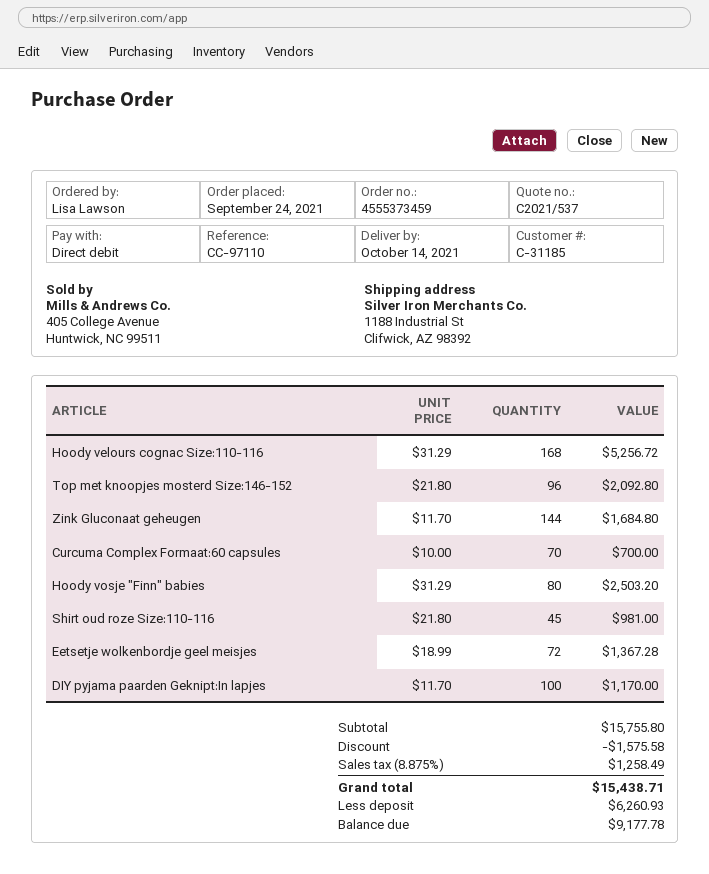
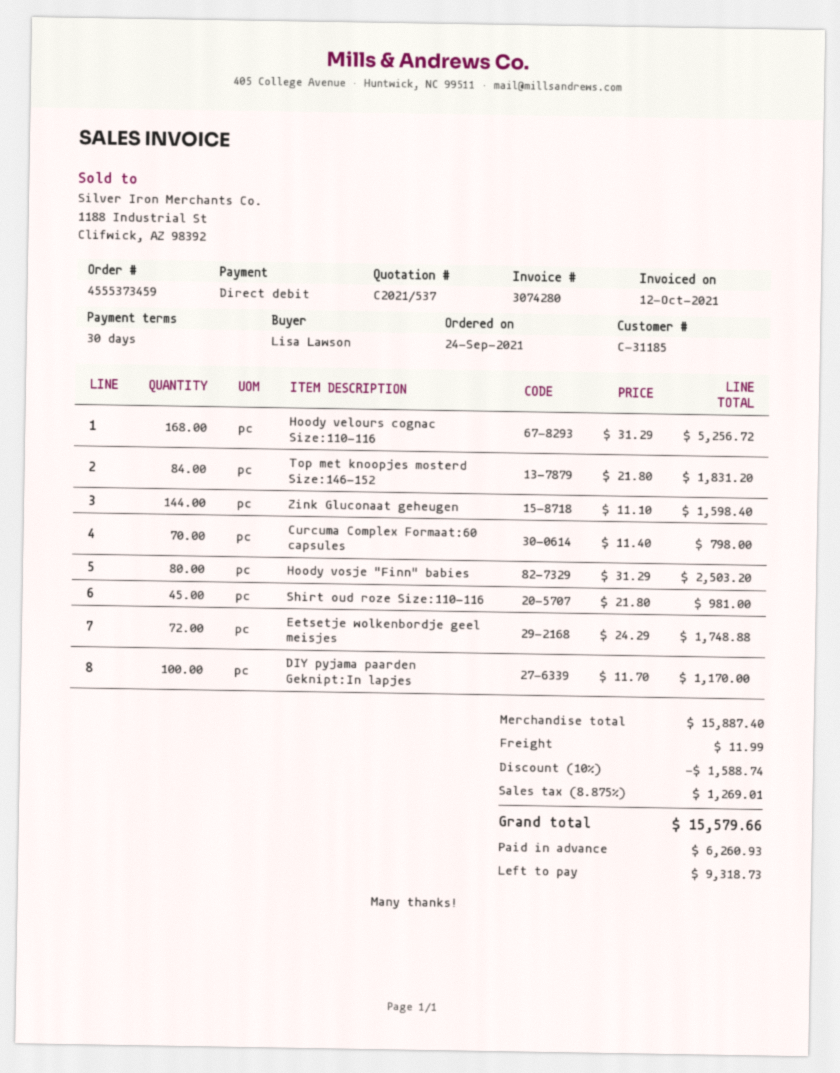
Top met knoopjes mosterd Size:146-152: 96 x 21.80 = 2092.80 -> 84 x 21.80 = 1831.20
Zink Gluconaat geheugen: 144 x 11.70 = 1684.80 -> 144 x 11.10 = 1598.40
Curcuma Complex Formaat:60 capsules: 70 x 10.00 = 700.00 -> 70 x 11.40 = 798.00
Eetsetje wolkenbordje geel meisjes: 72 x 18.99 = 1367.28 -> 72 x 24.29 = 1748.88
subtotal: 15755.80 -> 15887.40
discount: 1575.58 -> 1588.74
shipping: none -> 11.99
tax: 8.875% = 1258.49 -> 8.875% = 1269.01
total: 15438.71 -> 15579.66
balance: 9177.78 -> 9318.73

